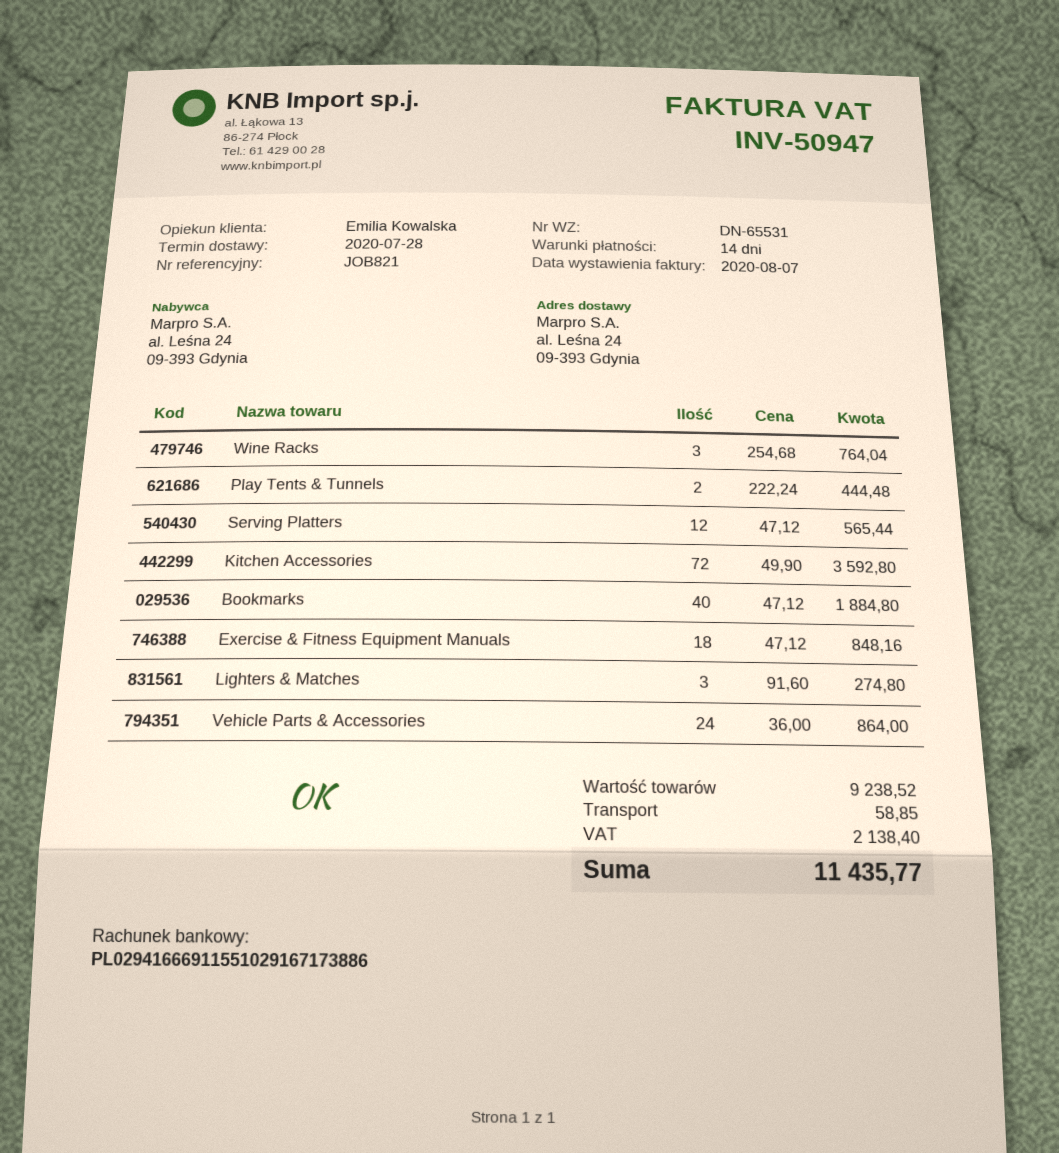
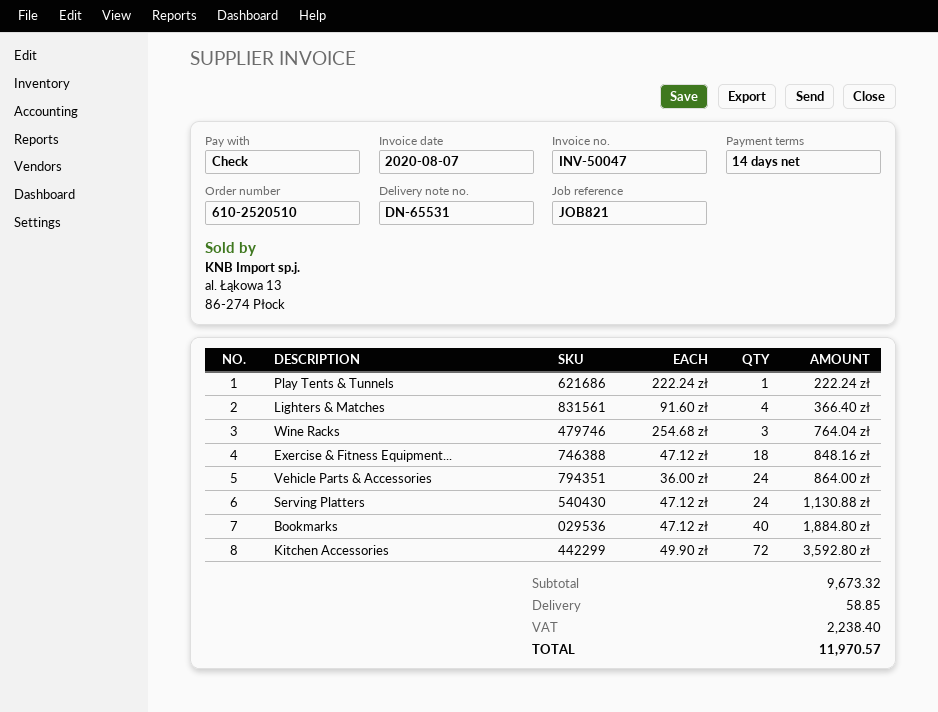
invoice number: INV-50947 -> INV-50047
Play Tents & Tunnels: 2 x 222.24 = 444.48 -> 1 x 222.24 = 222.24
Serving Platters: 12 x 47.12 = 565.44 -> 24 x 47.12 = 1130.88
Lighters & Matches: 3 x 91.60 = 274.80 -> 4 x 91.60 = 366.40
subtotal: 9238.52 -> 9673.32
tax: 2138.40 -> 2238.40
total: 11435.77 -> 11970.57

